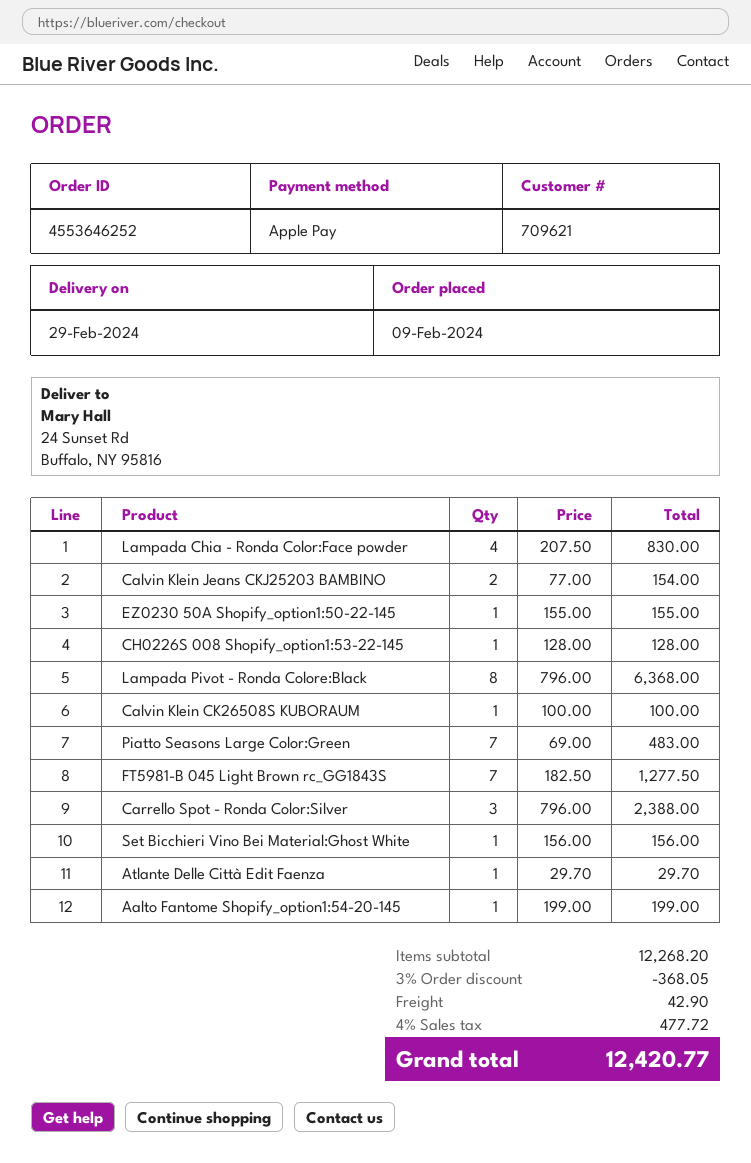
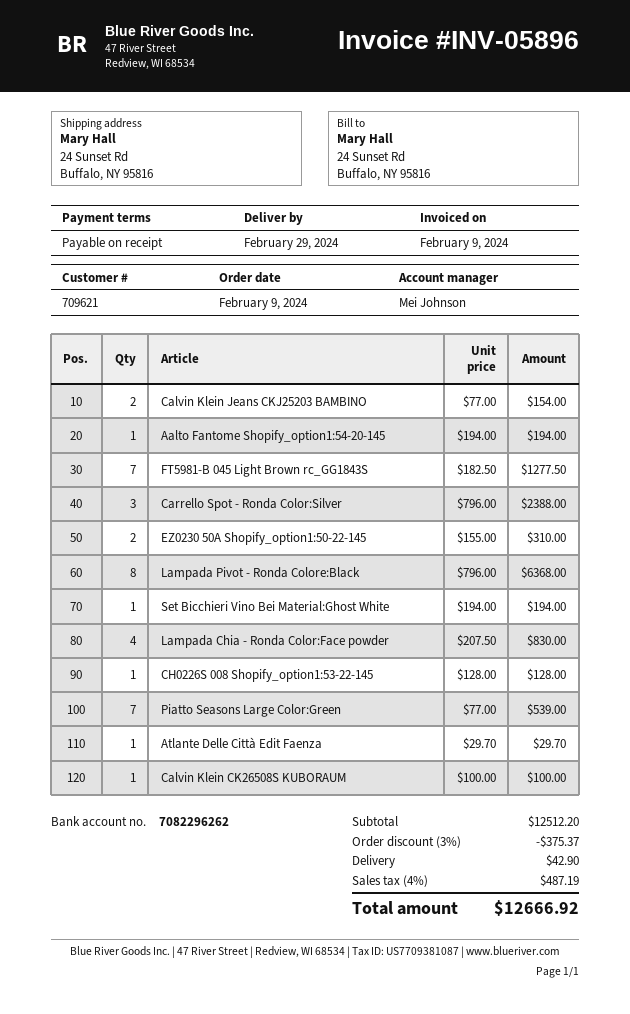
EZ0230 50A Shopify_option1:50-22-145: 1 x 155.00 = 155.00 -> 2 x 155.00 = 310.00
Piatto Seasons Large Color:Green: 7 x 69.00 = 483.00 -> 7 x 77.00 = 539.00
Set Bicchieri Vino Bei Material:Ghost White: 1 x 156.00 = 156.00 -> 1 x 194.00 = 194.00
Aalto Fantome Shopify_option1:54-20-145: 1 x 199.00 = 199.00 -> 1 x 194.00 = 194.00
subtotal: 12268.20 -> 12512.20
discount: 3% = 368.05 -> 3% = 375.37
tax: 4% = 477.72 -> 4% = 487.19
total: 12420.77 -> 12666.92

